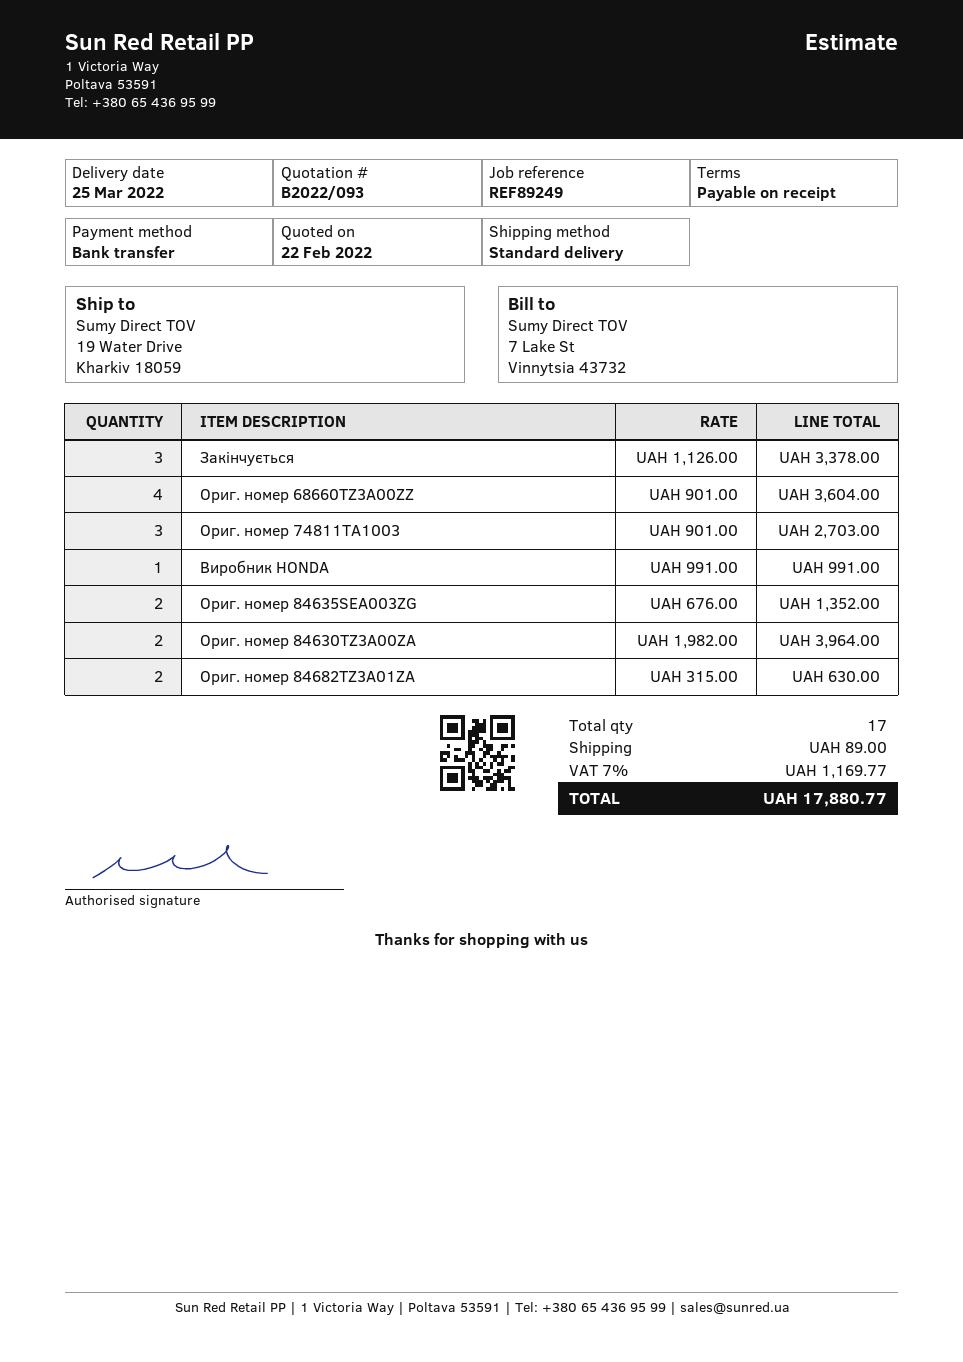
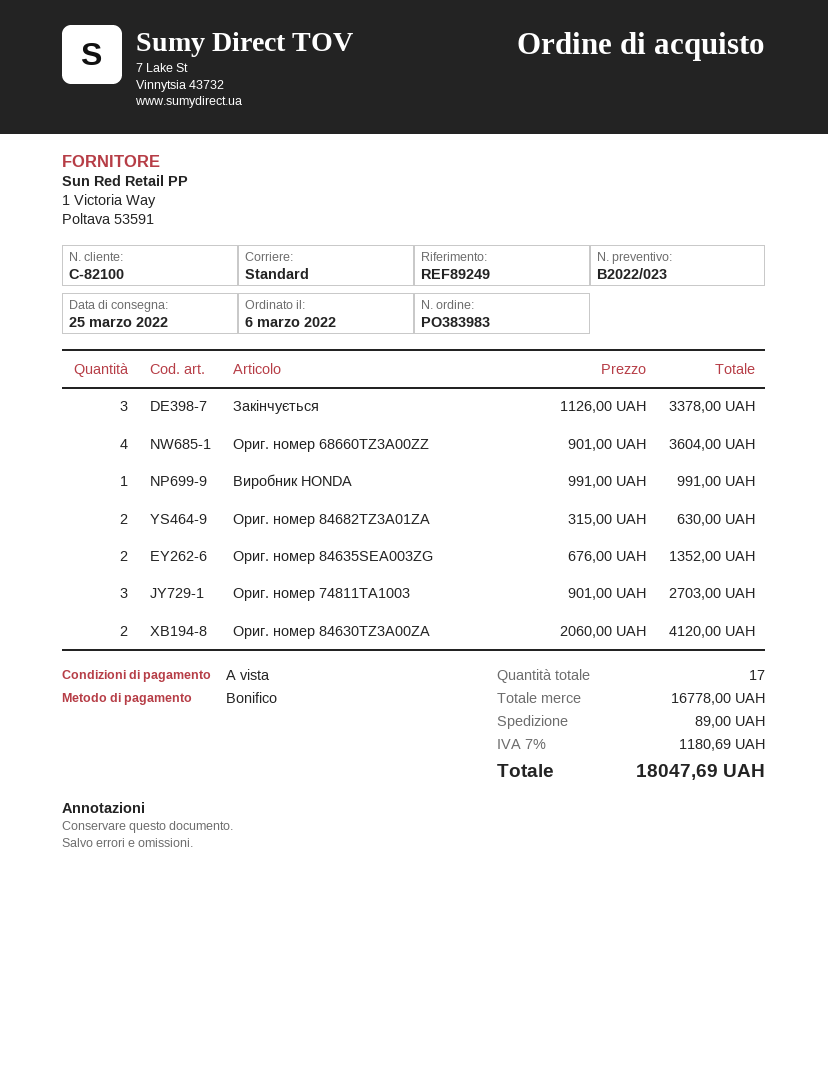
quote number: B2022/093 -> B2022/023
Ориг. номер 84630TZ3A00ZA: 2 x 1982.00 = 3964.00 -> 2 x 2060.00 = 4120.00
tax: 7% = 1169.77 -> 7% = 1180.69
total: 17880.77 -> 18047.69

